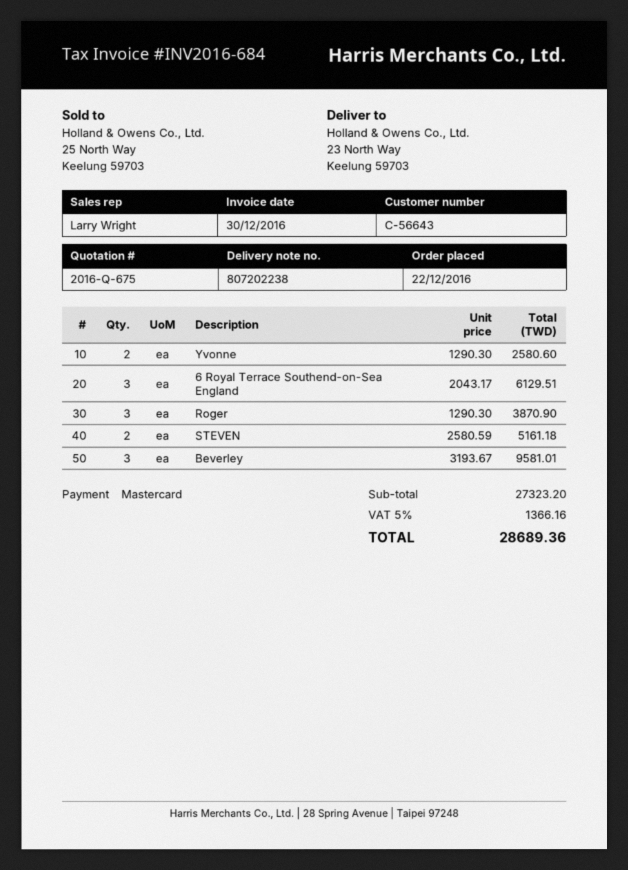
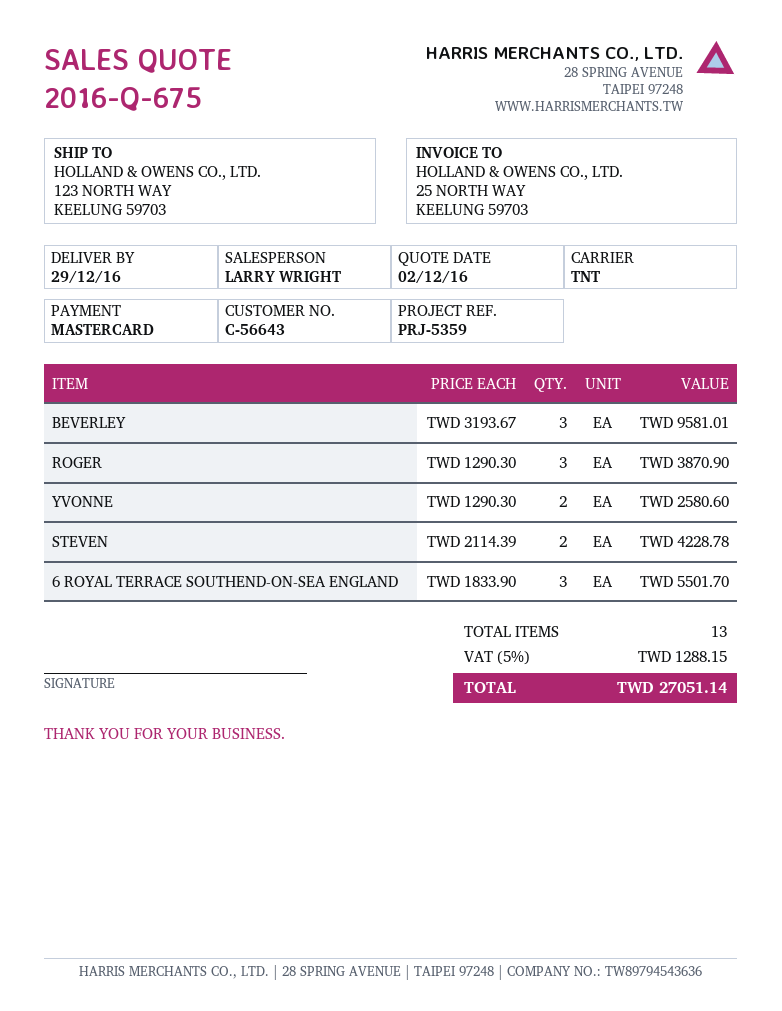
ship to: 23 North Way, Keelung 59703 -> 123 NORTH WAY, KEELUNG 59703
6 Royal Terrace Southend-on-Sea England: 3 x 2043.17 = 6129.51 -> 3 x 1833.90 = 5501.70
STEVEN: 2 x 2580.59 = 5161.18 -> 2 x 2114.39 = 4228.78
tax: 5% = 1366.16 -> 5% = 1288.15
total: 28689.36 -> 27051.14

